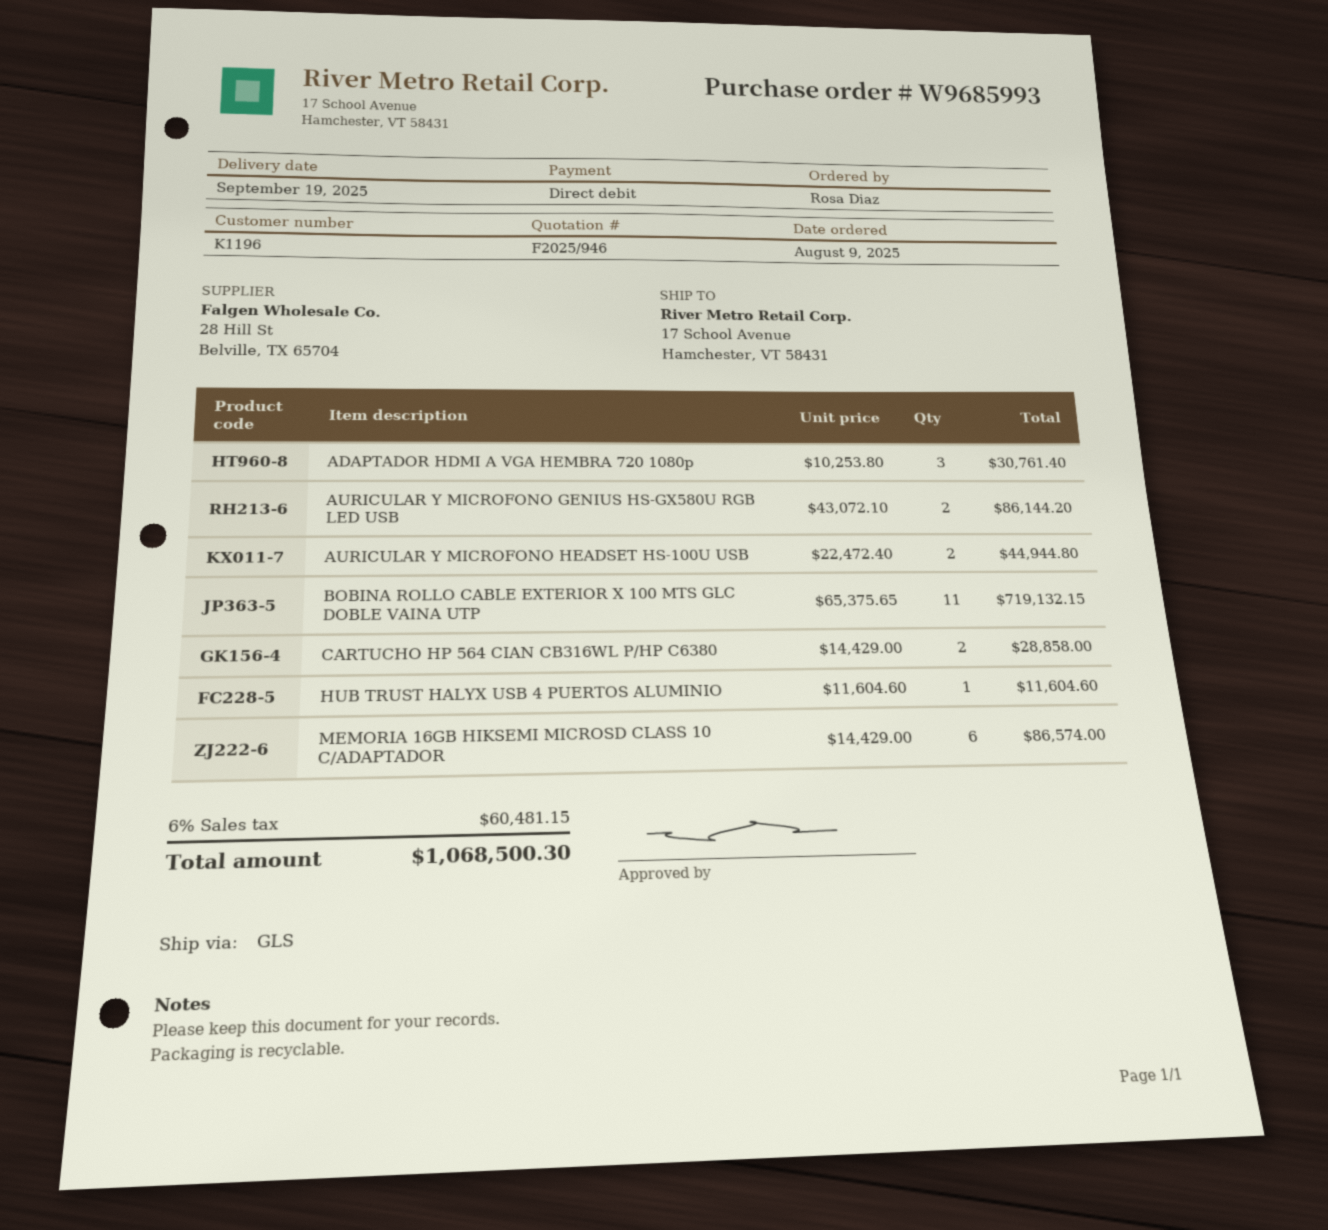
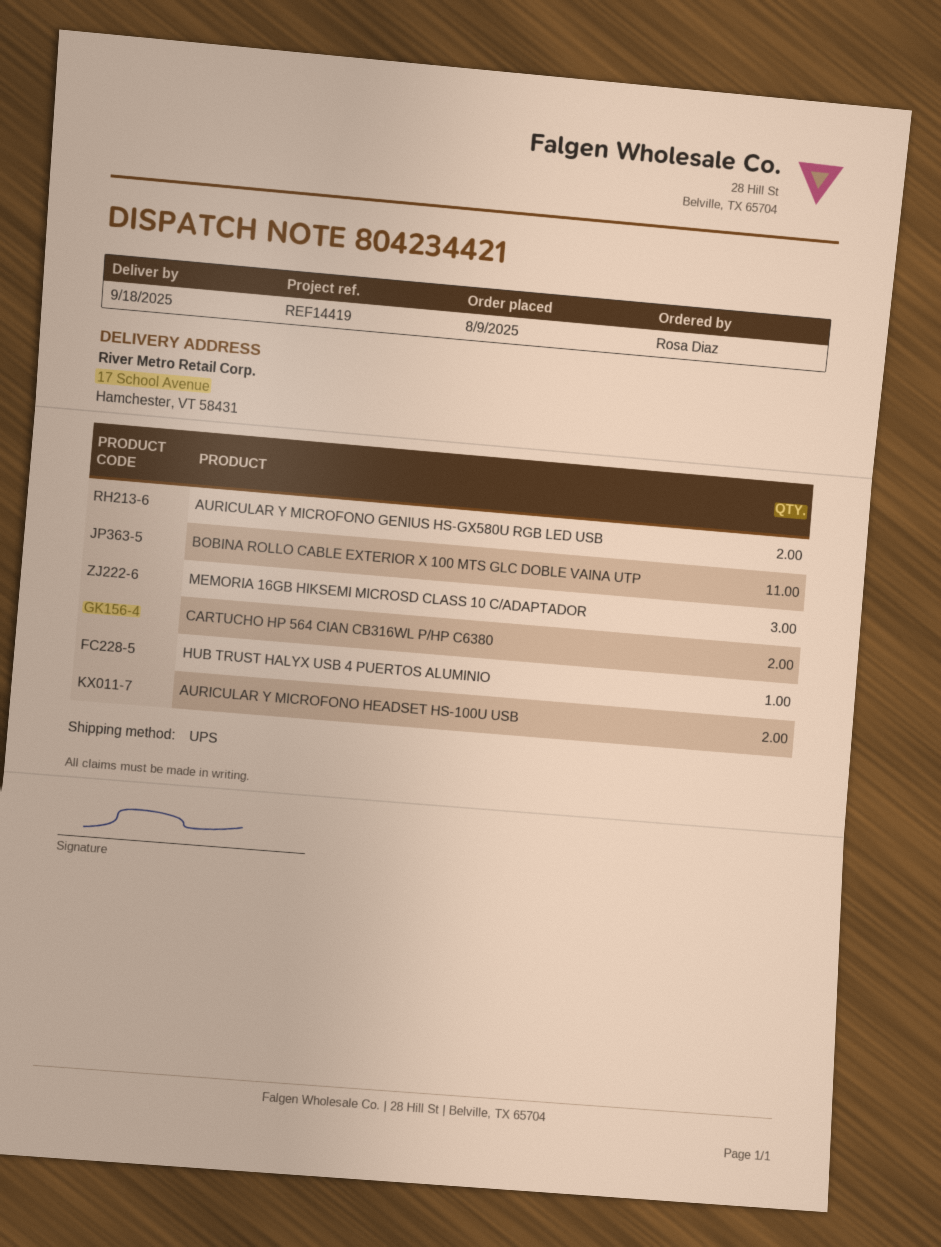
delivery date: 2025-09-19 -> 2025-09-18
shipping method: GLS -> UPS
ADAPTADOR HDMI A VGA HEMBRA 720 1080p: 3 -> none
MEMORIA 16GB HIKSEMI MICROSD CLASS 10 C/ADAPTADOR: 6 -> 3

